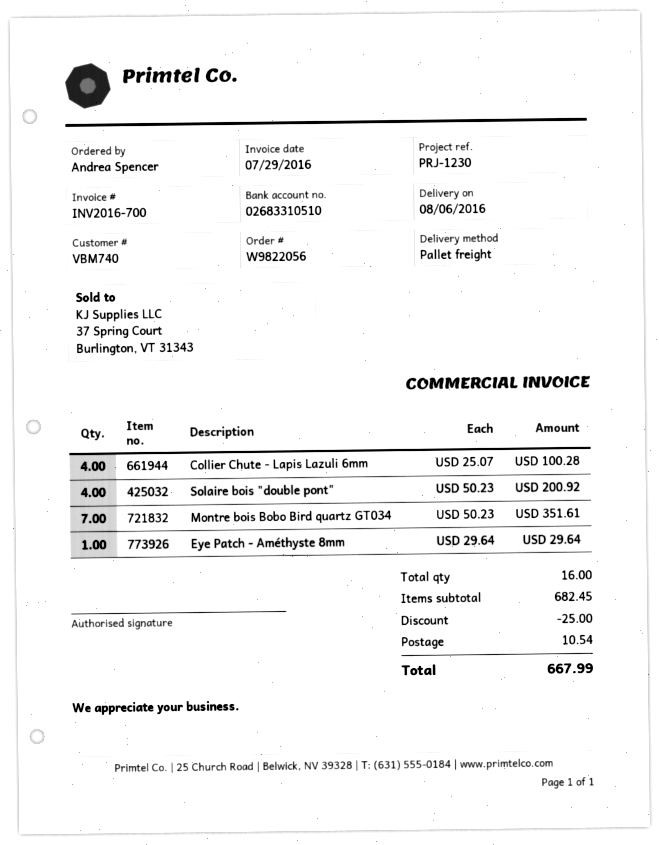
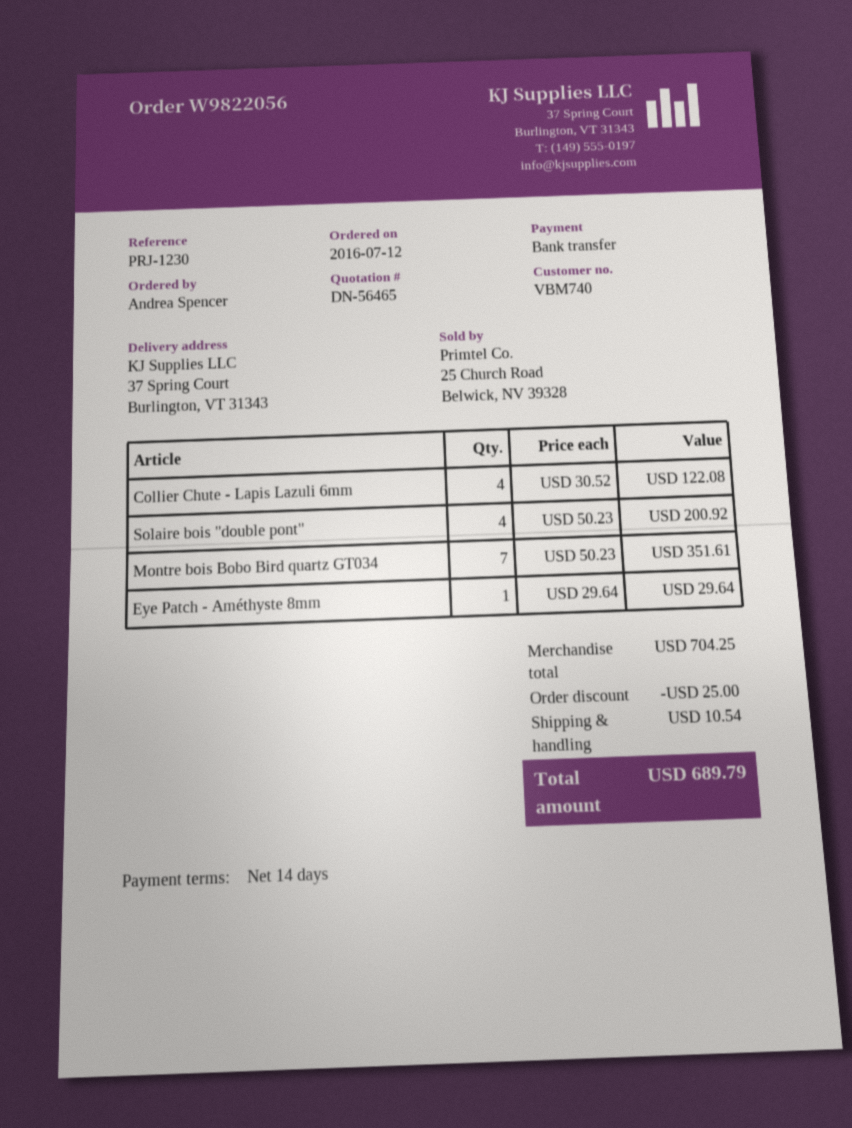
Collier Chute - Lapis Lazuli 6mm: 4 x 25.07 = 100.28 -> 4 x 30.52 = 122.08
subtotal: 682.45 -> 704.25
total: 667.99 -> 689.79

